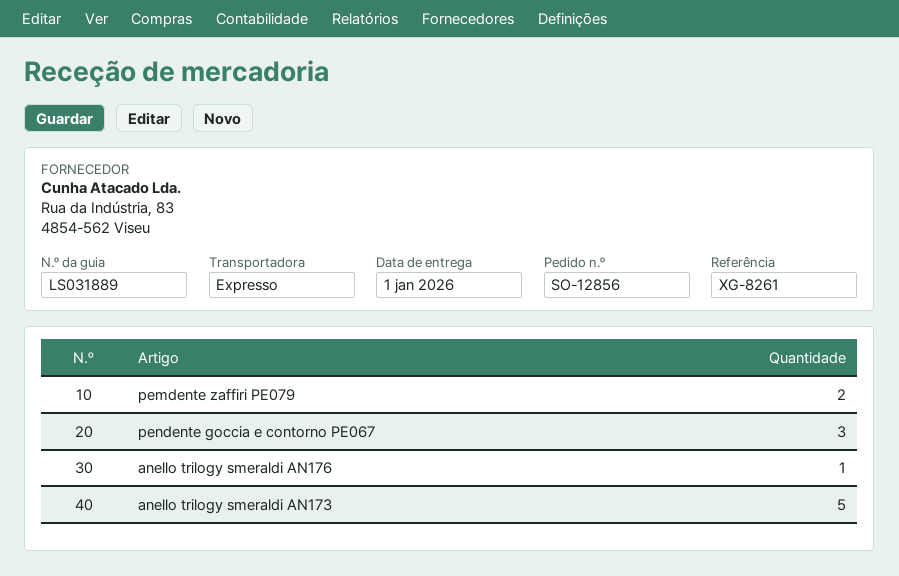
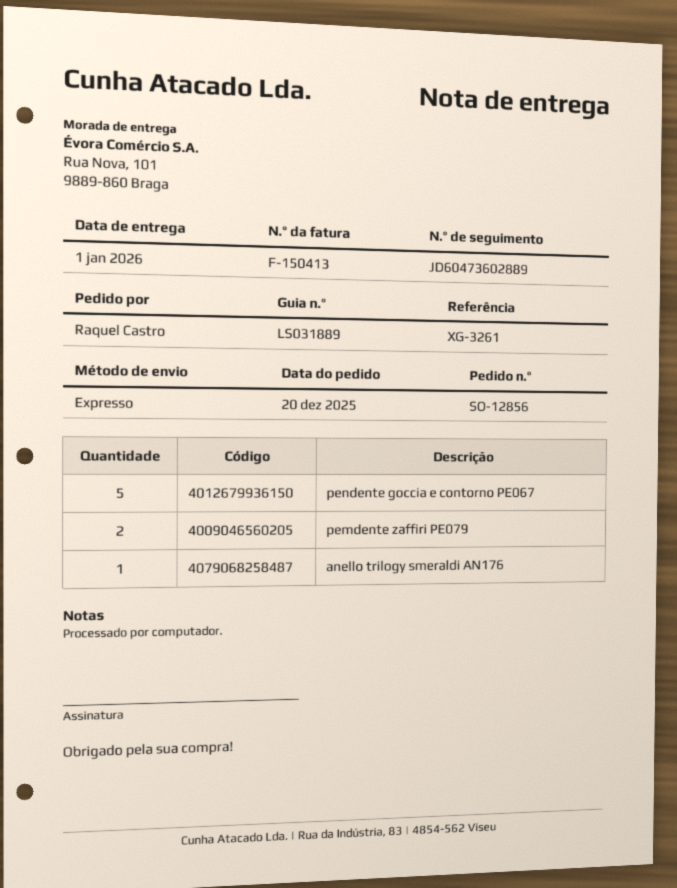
reference: XG-8261 -> XG-3261
pendente goccia e contorno PE067: 3 -> 5
anello trilogy smeraldi AN173: 5 -> none

